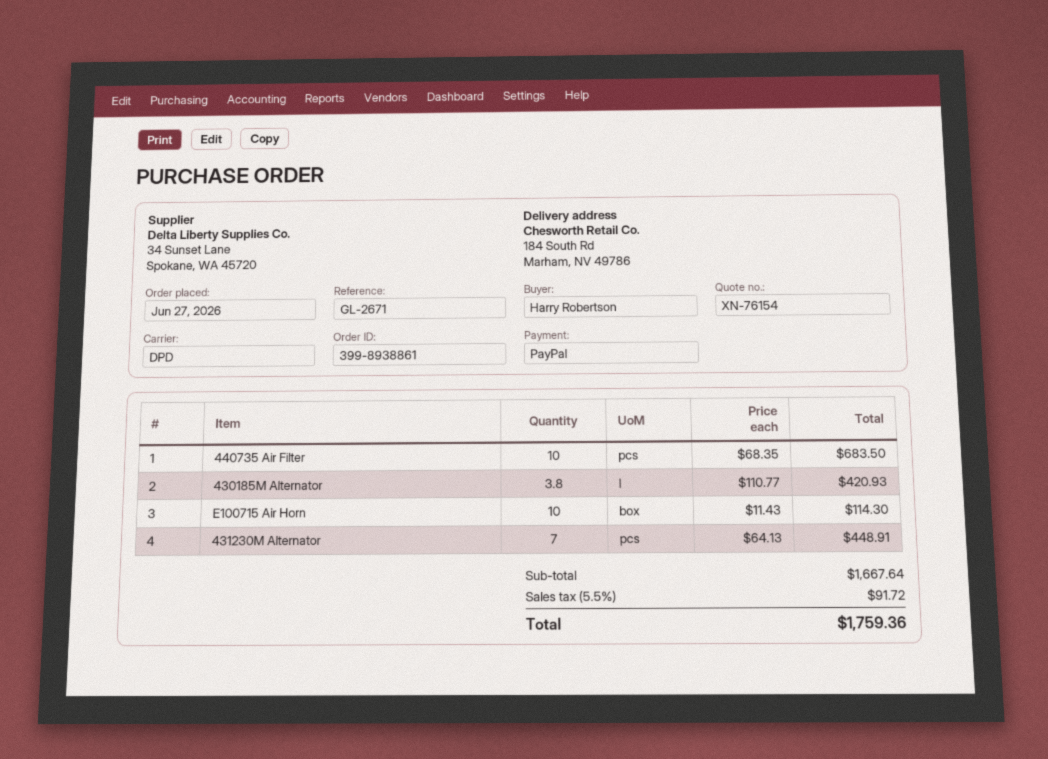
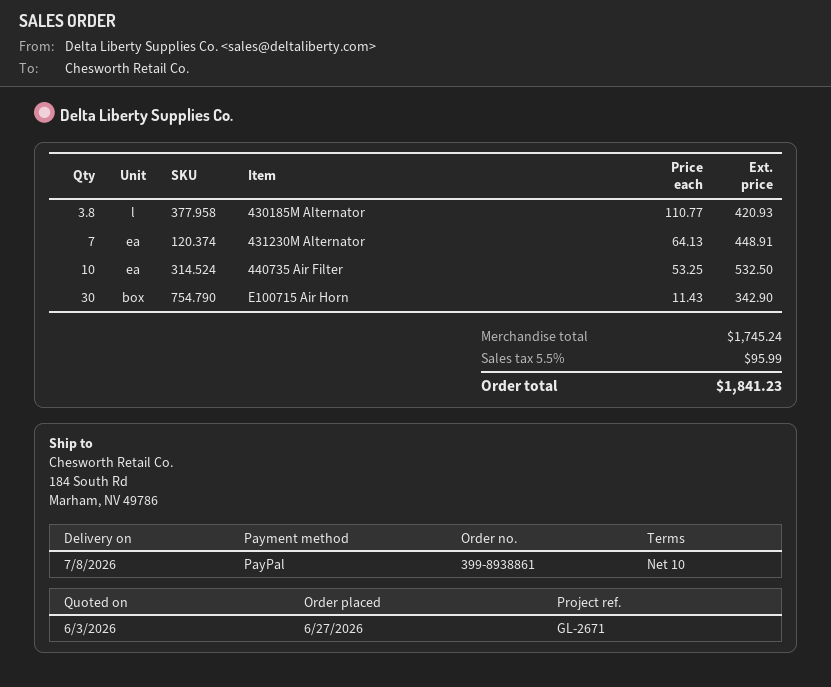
440735 Air Filter: 10 x 68.35 = 683.50 -> 10 x 53.25 = 532.50
E100715 Air Horn: 10 x 11.43 = 114.30 -> 30 x 11.43 = 342.90
subtotal: 1667.64 -> 1745.24
tax: 5.5% = 91.72 -> 5.5% = 95.99
total: 1759.36 -> 1841.23

